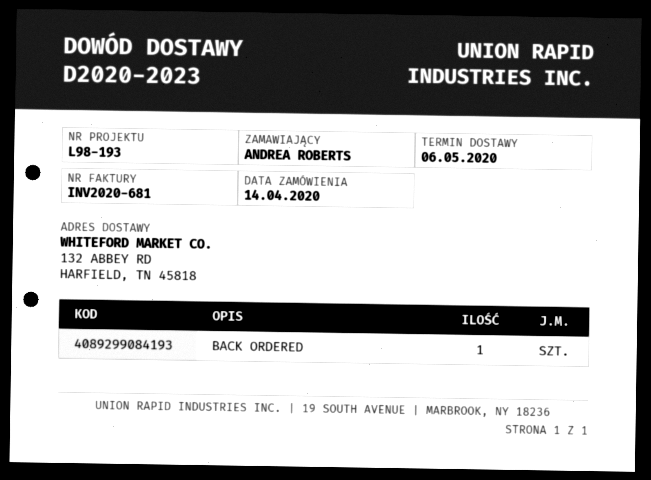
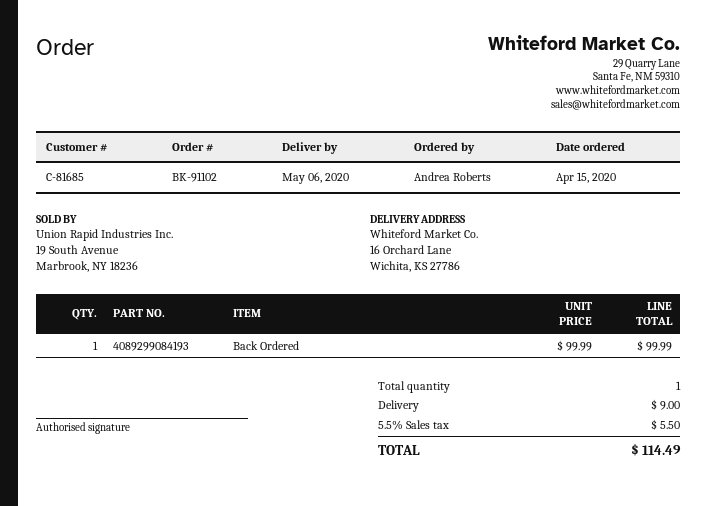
order date: 2020-04-14 -> 2020-04-15
ship to: 132 ABBEY RD, HARFIELD, TN 45818 -> 16 Orchard Lane, Wichita, KS 27786

